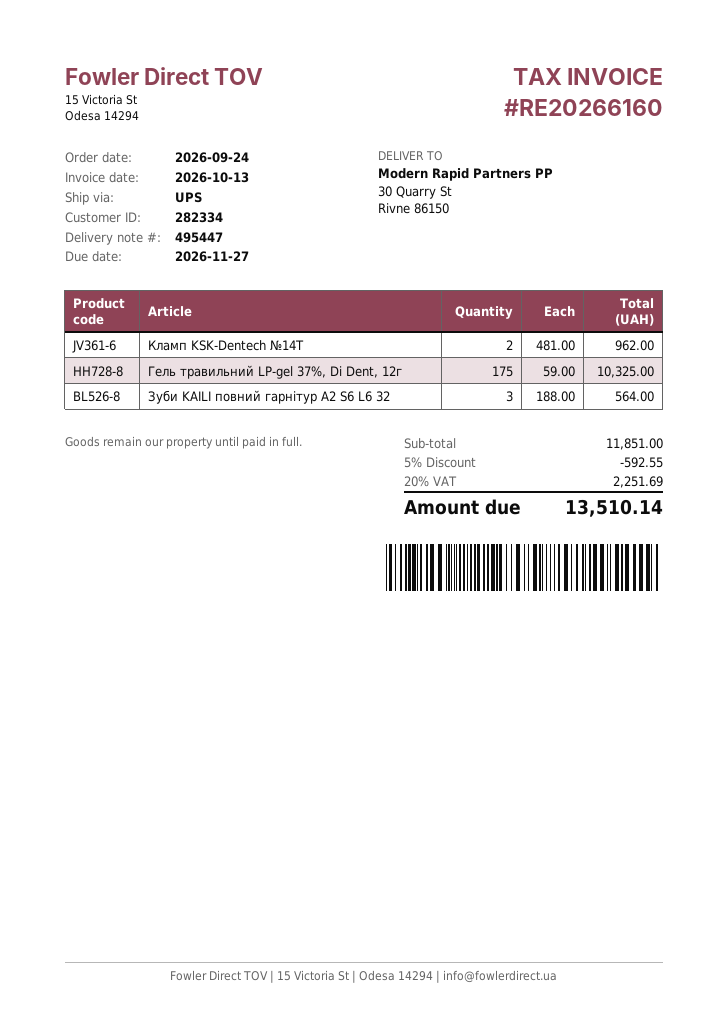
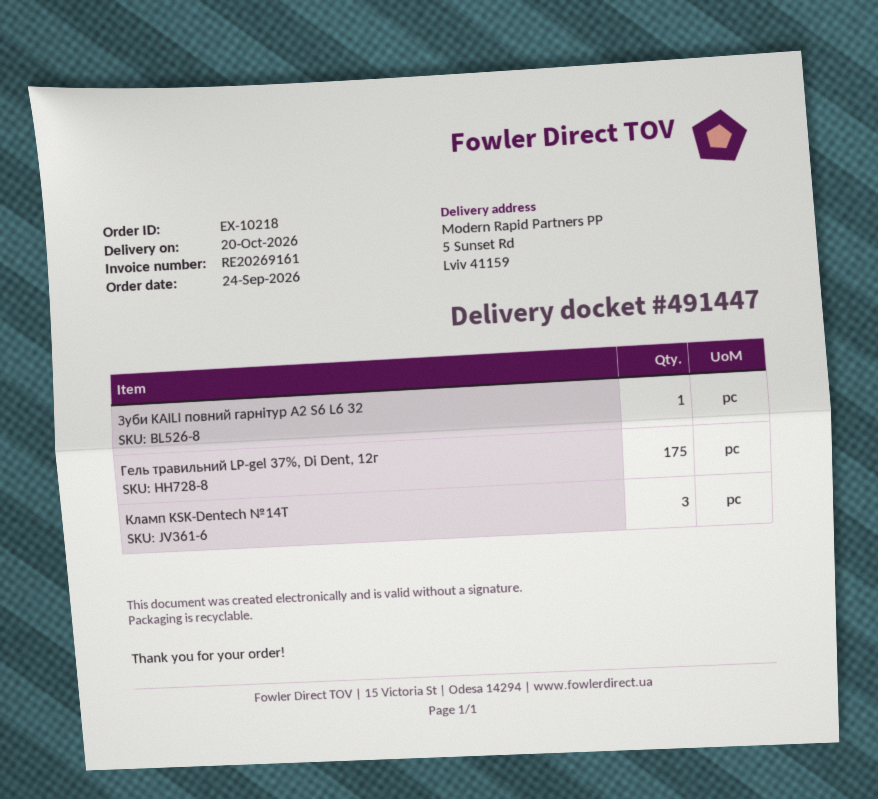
delivery note number: 495447 -> 491447
invoice number: RE20266160 -> RE20269161
ship to: 30 Quarry St, Rivne 86150 -> 5 Sunset Rd, Lviv 41159
Кламп KSK-Dentech №14Т: 2 -> 3
Зуби KAILI повний гарнітур A2 S6 L6 32: 3 -> 1

